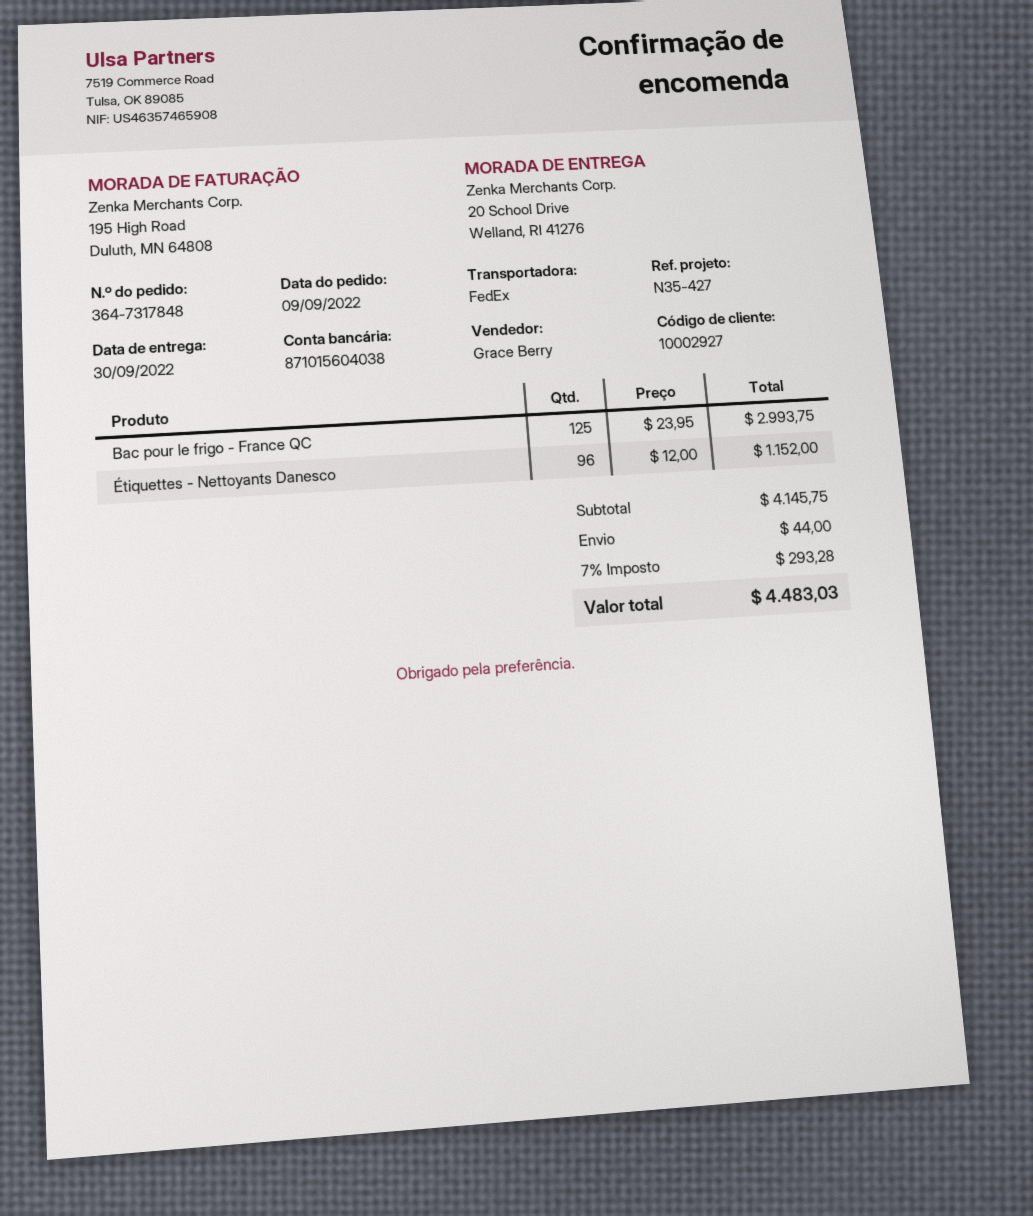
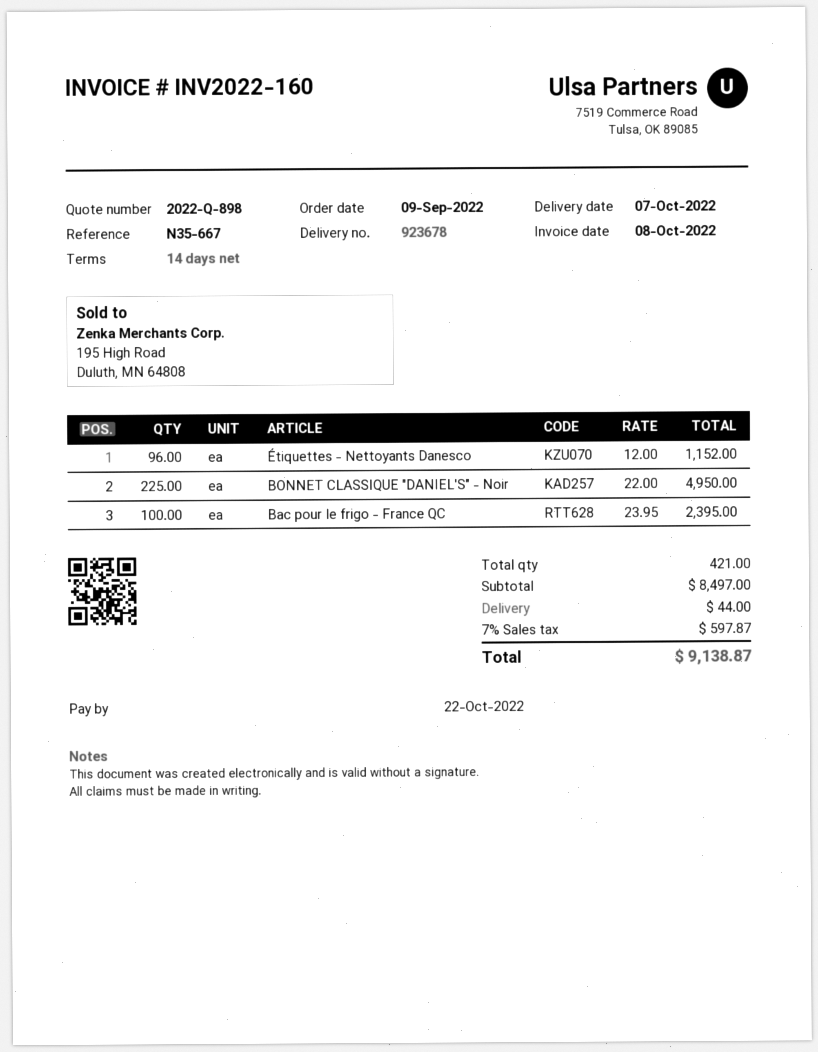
delivery date: 2022-09-30 -> 2022-10-07
reference: N35-427 -> N35-667
Bac pour le frigo - France QC: 125 x 23.95 = 2993.75 -> 100 x 23.95 = 2395.00
BONNET CLASSIQUE "DANIEL'S" - Noir: none -> 225 x 22.00 = 4950.00
subtotal: 4145.75 -> 8497.00
tax: 7% = 293.28 -> 7% = 597.87
total: 4483.03 -> 9138.87

